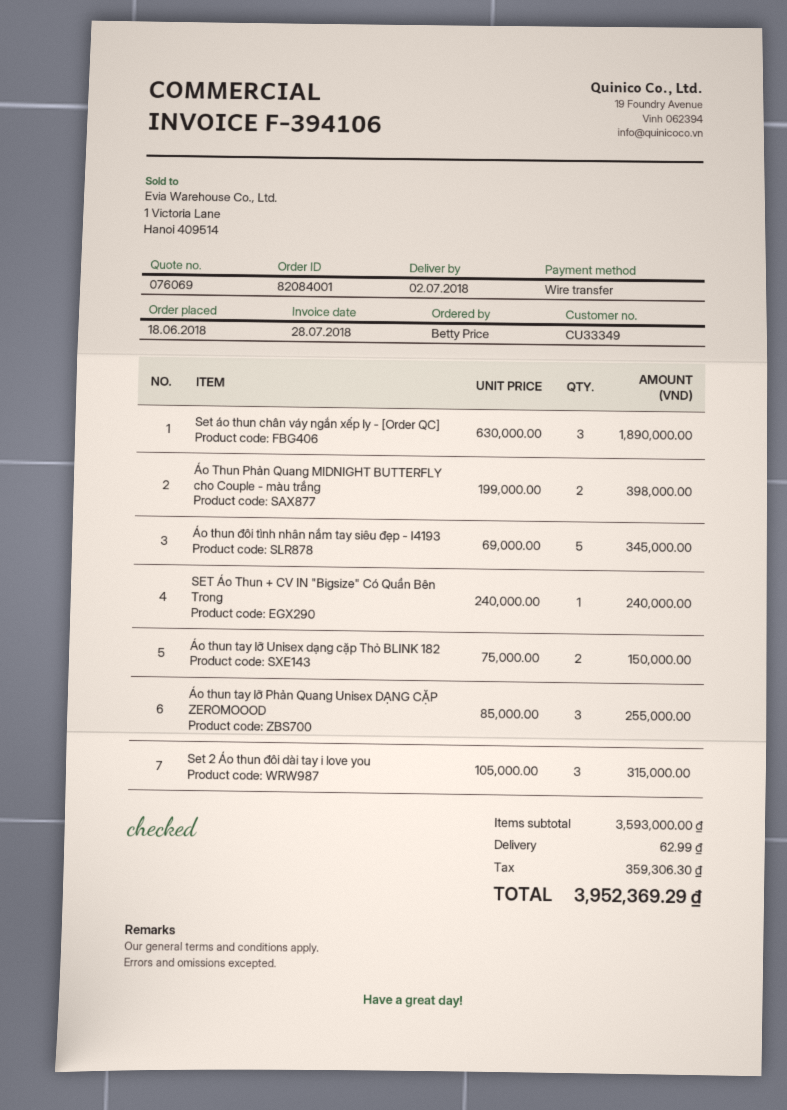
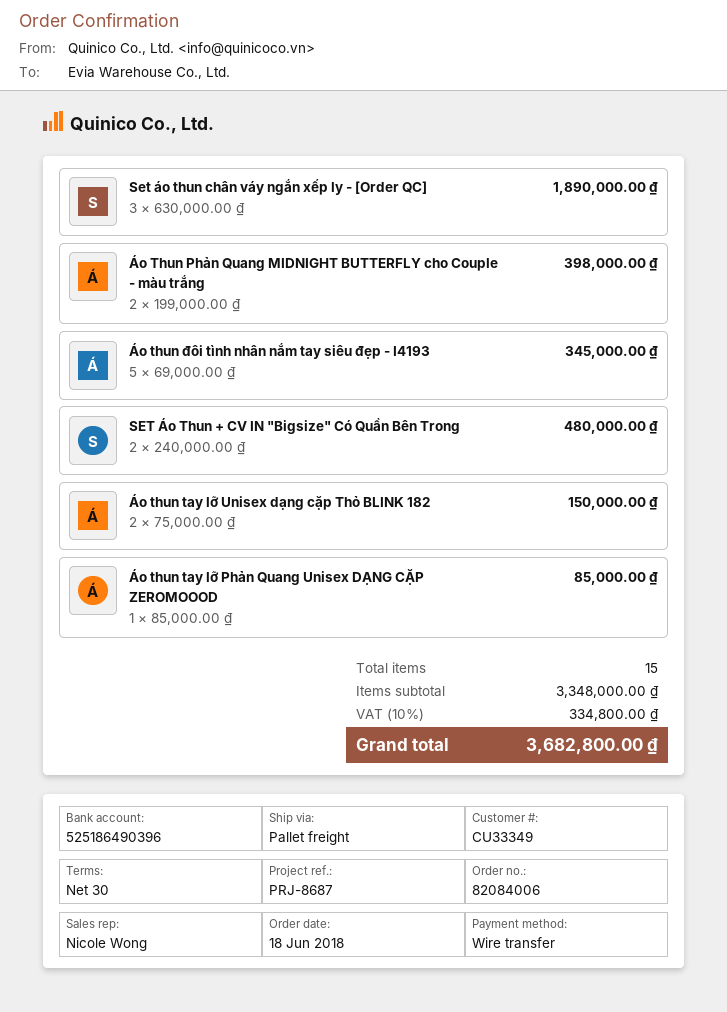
order number: 82084001 -> 82084006
SET Áo Thun + CV IN "Bigsize" Có Quần Bên Trong: 1 x 240000.00 = 240000.00 -> 2 x 240000.00 = 480000.00
Áo thun tay lỡ Phản Quang Unisex DẠNG CẶP ZEROMOOOD: 3 x 85000.00 = 255000.00 -> 1 x 85000.00 = 85000.00
Set 2 Áo thun đôi dài tay i love you: 3 x 105000.00 = 315000.00 -> none
subtotal: 3593000.00 -> 3348000.00
shipping: 62.99 -> none
tax: 359306.30 -> 334800.00
total: 3952369.29 -> 3682800.00

